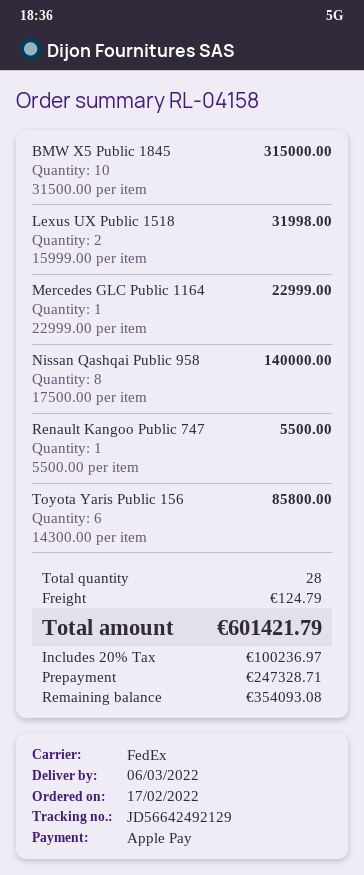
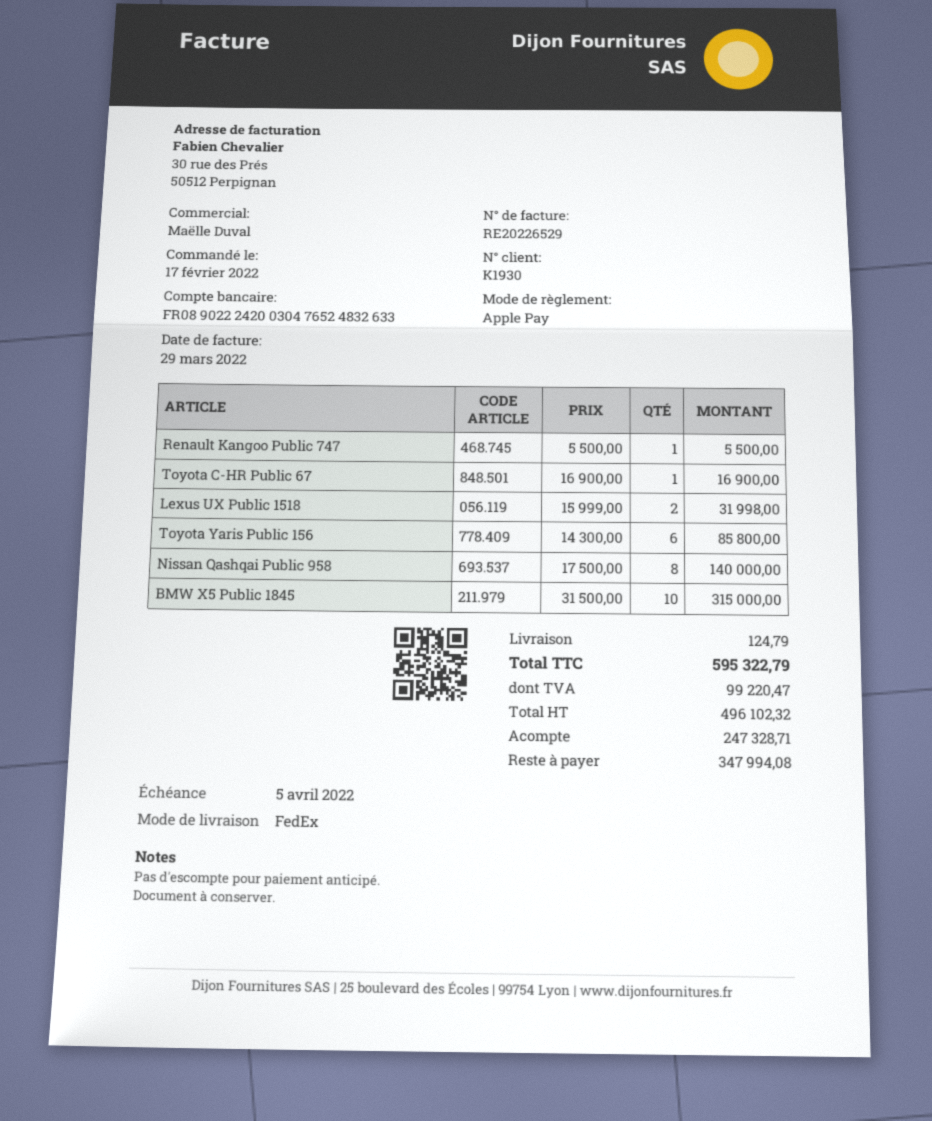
Mercedes GLC Public 1164: 1 x 22999.00 = 22999.00 -> none
Toyota C-HR Public 67: none -> 1 x 16900.00 = 16900.00
tax: 100236.97 -> 99220.47
total: 601421.79 -> 595322.79
balance: 354093.08 -> 347994.08

